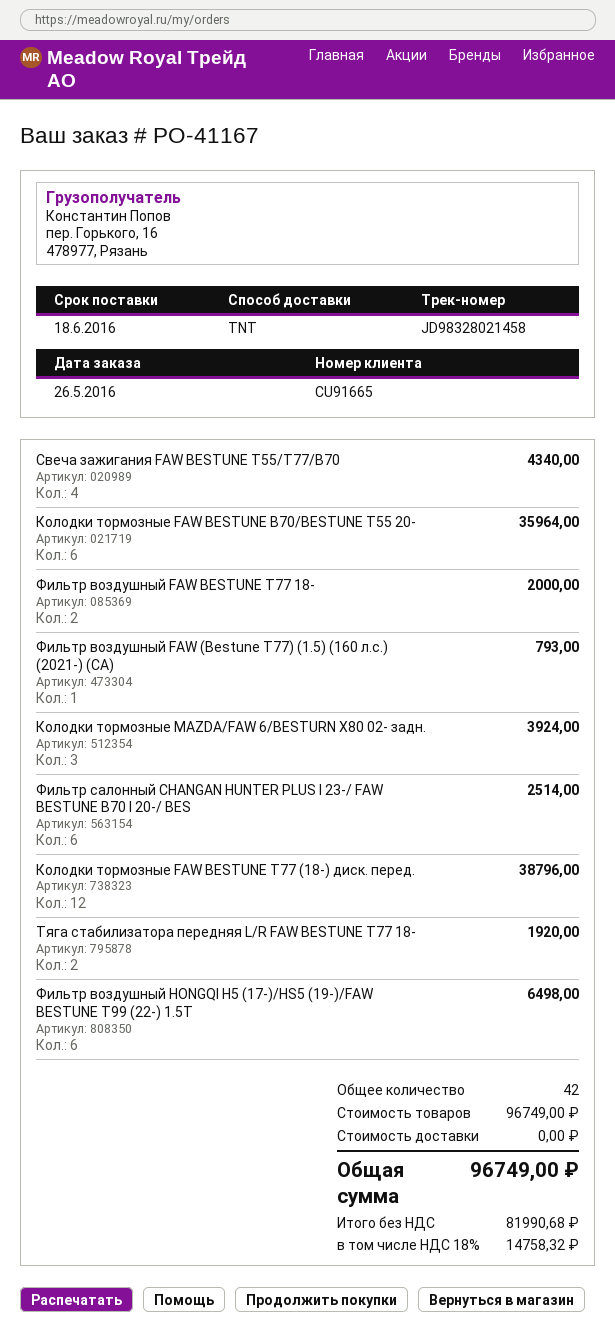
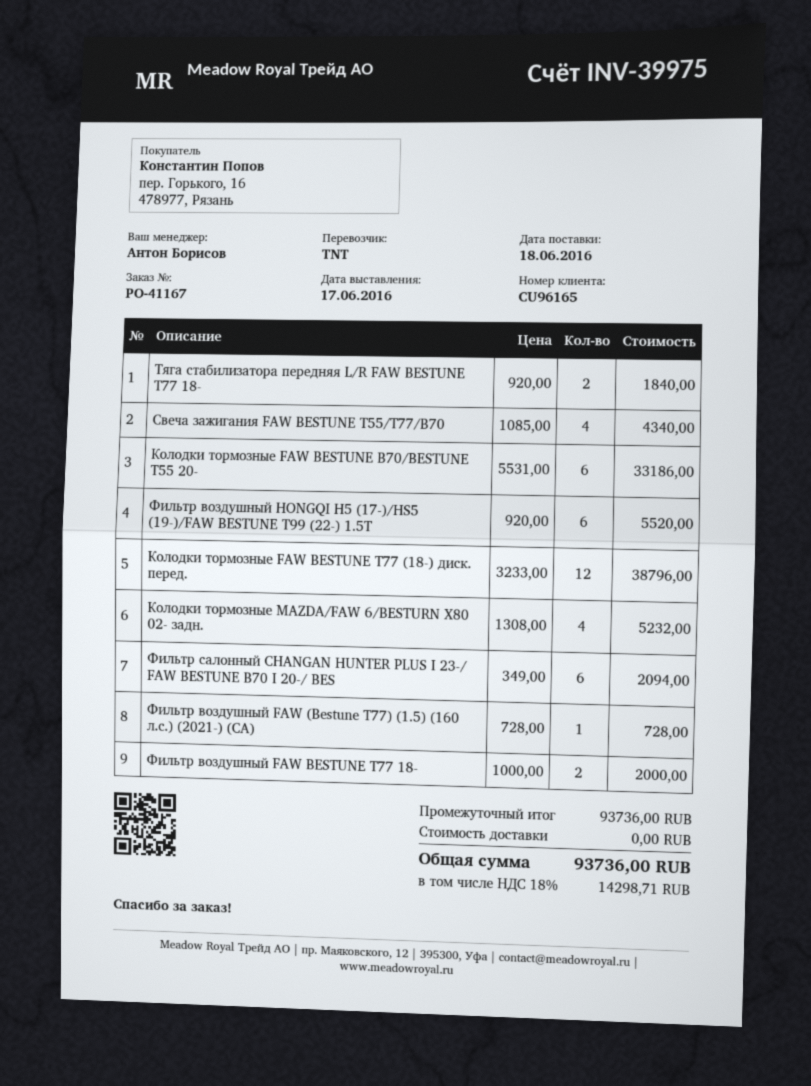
customer number: CU91665 -> CU96165
Колодки тормозные FAW BESTUNE B70/BESTUNE T55 20-: 6 for 35964.00 -> 6 for 33186.00
Фильтр воздушный FAW (Bestune T77) (1.5) (160 л.с.) (2021-) (CA): 1 for 793.00 -> 1 for 728.00
Колодки тормозные MAZDA/FAW 6/BESTURN X80 02- задн.: 3 for 3924.00 -> 4 for 5232.00
Фильтр салонный CHANGAN HUNTER PLUS I 23-/ FAW BESTUNE B70 I 20-/ BES: 6 for 2514.00 -> 6 for 2094.00
Тяга стабилизатора передняя L/R FAW BESTUNE T77 18-: 2 for 1920.00 -> 2 for 1840.00
Фильтр воздушный HONGQI H5 (17-)/HS5 (19-)/FAW BESTUNE T99 (22-) 1.5T: 6 for 6498.00 -> 6 for 5520.00
subtotal: 96749.00 -> 93736.00
tax: 18% = 14758.32 -> 18% = 14298.71
total: 96749.00 -> 93736.00

